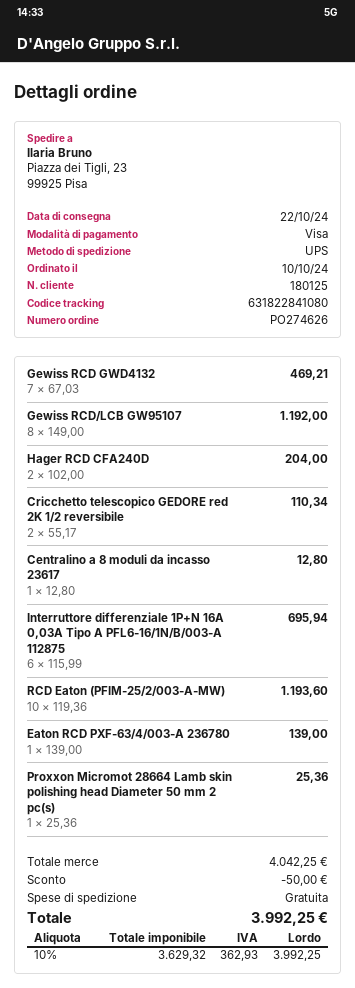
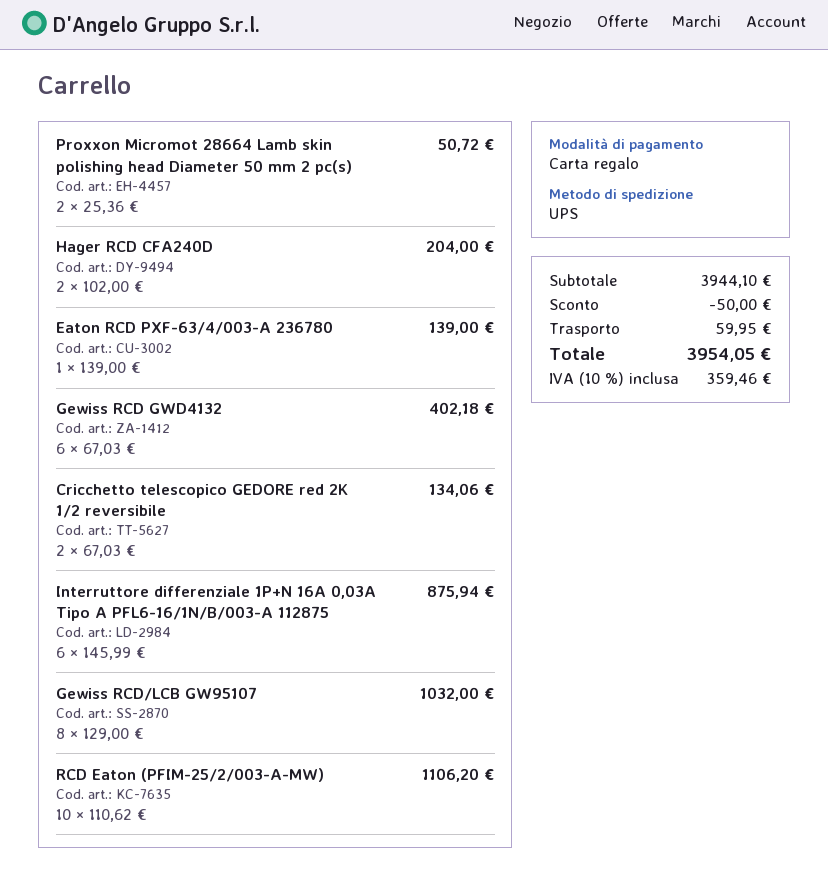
payment method: Visa -> gift card
Gewiss RCD GWD4132: 7 x 67.03 = 469.21 -> 6 x 67.03 = 402.18
Gewiss RCD/LCB GW95107: 8 x 149.00 = 1192.00 -> 8 x 129.00 = 1032.00
Cricchetto telescopico GEDORE red 2K 1/2 reversibile: 2 x 55.17 = 110.34 -> 2 x 67.03 = 134.06
Centralino a 8 moduli da incasso 23617: 1 x 12.80 = 12.80 -> none
Interruttore differenziale 1P+N 16A 0,03A Tipo A PFL6-16/1N/B/003-A 112875: 6 x 115.99 = 695.94 -> 6 x 145.99 = 875.94
RCD Eaton (PFIM-25/2/003-A-MW): 10 x 119.36 = 1193.60 -> 10 x 110.62 = 1106.20
Proxxon Micromot 28664 Lamb skin polishing head Diameter 50 mm 2 pc(s): 1 x 25.36 = 25.36 -> 2 x 25.36 = 50.72
subtotal: 4042.25 -> 3944.10
shipping: 0.00 -> 59.95
tax: 10% = 362.93 -> 10% = 359.46
total: 3992.25 -> 3954.05

